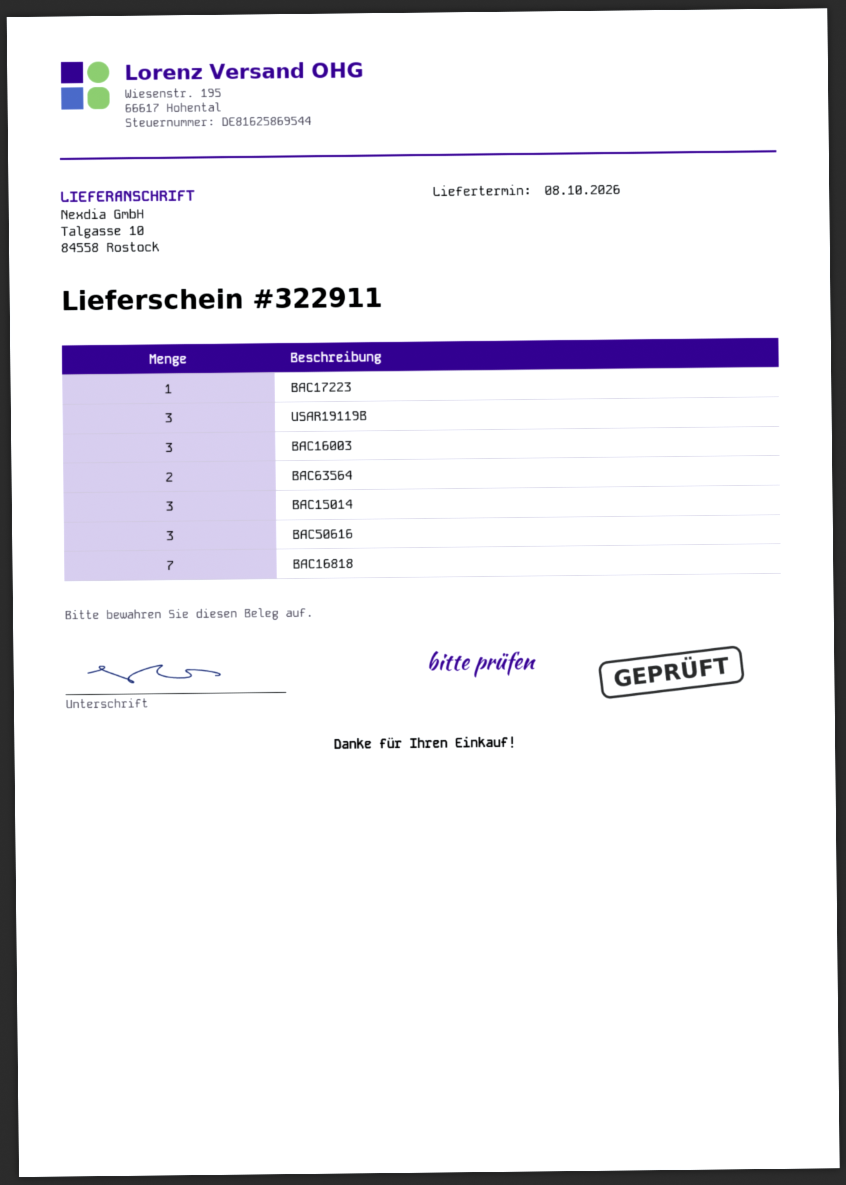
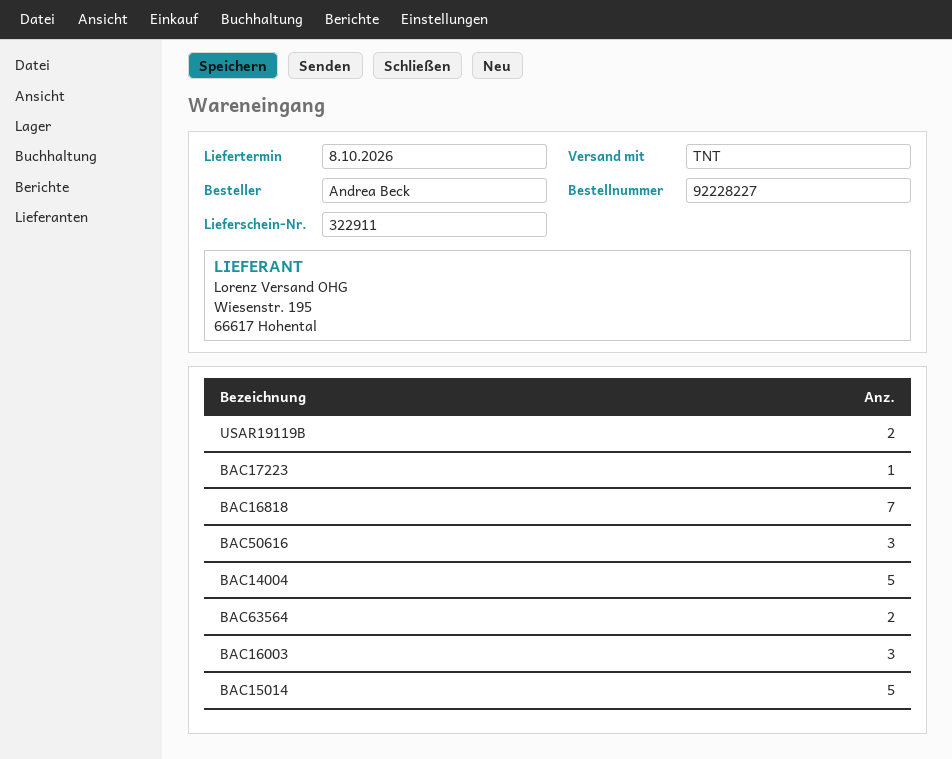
USAR19119B: 3 -> 2
BAC15014: 3 -> 5
BAC14004: none -> 5

